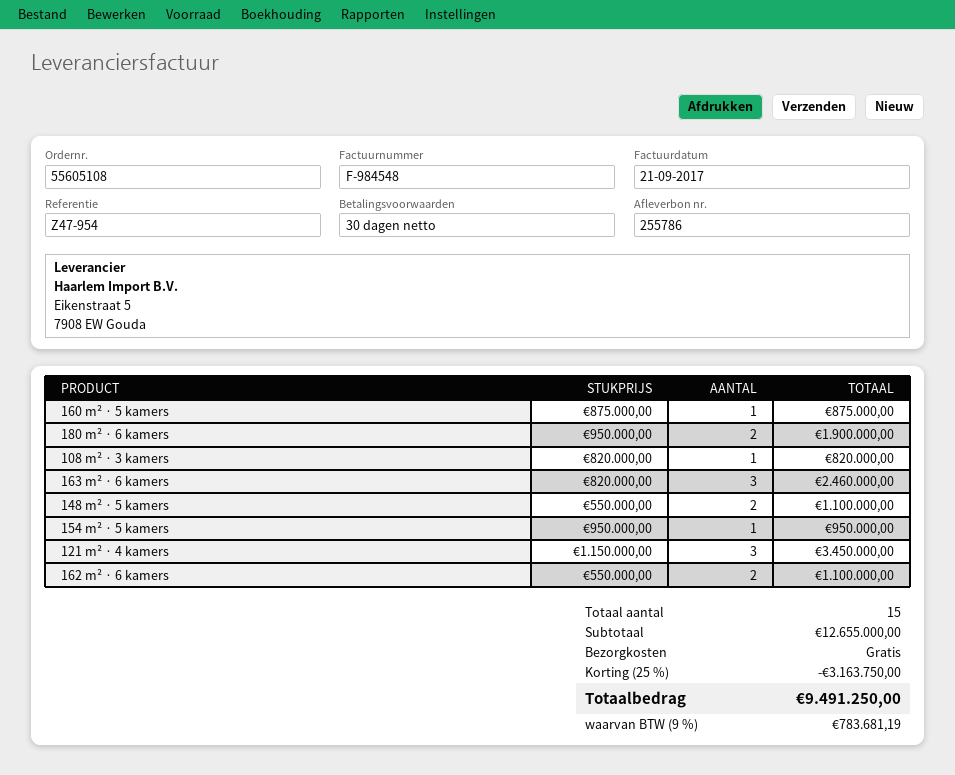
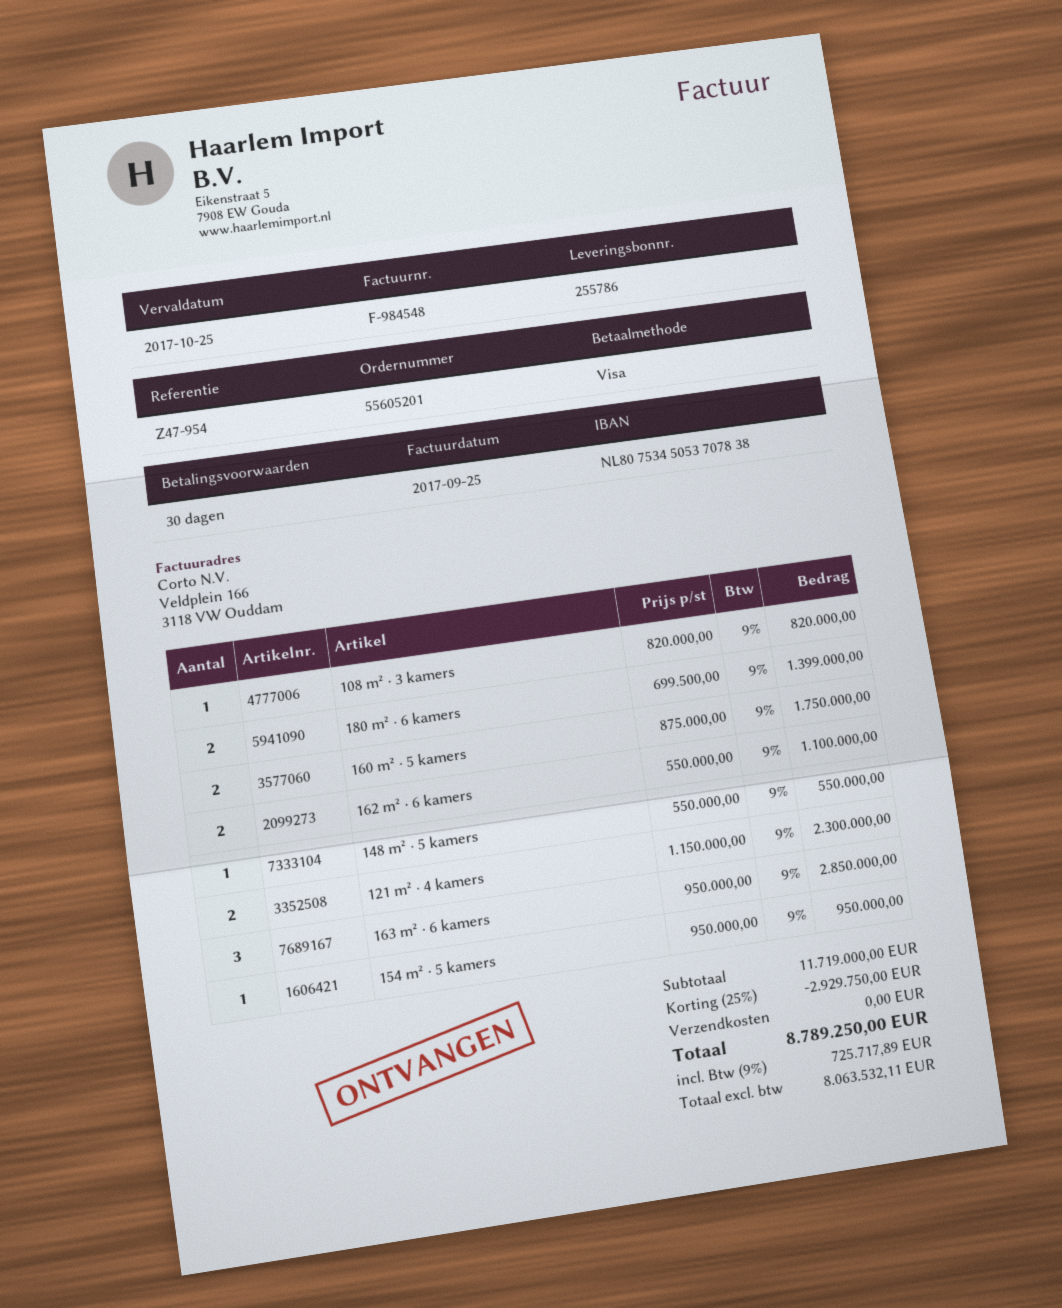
order number: 55605108 -> 55605201
invoice date: 2017-09-21 -> 2017-09-25
160 m² · 5 kamers: 1 x 875000.00 = 875000.00 -> 2 x 875000.00 = 1750000.00
180 m² · 6 kamers: 2 x 950000.00 = 1900000.00 -> 2 x 699500.00 = 1399000.00
163 m² · 6 kamers: 3 x 820000.00 = 2460000.00 -> 3 x 950000.00 = 2850000.00
148 m² · 5 kamers: 2 x 550000.00 = 1100000.00 -> 1 x 550000.00 = 550000.00
121 m² · 4 kamers: 3 x 1150000.00 = 3450000.00 -> 2 x 1150000.00 = 2300000.00
subtotal: 12655000.00 -> 11719000.00
discount: 25% = 3163750.00 -> 25% = 2929750.00
tax: 9% = 783681.19 -> 9% = 725717.89
total: 9491250.00 -> 8789250.00

